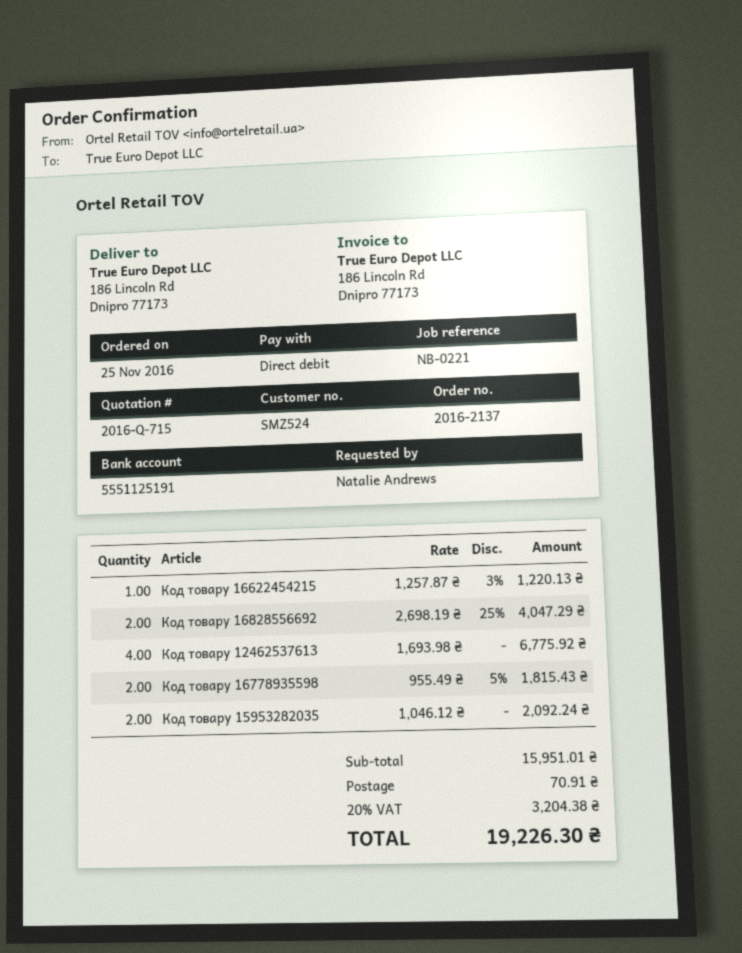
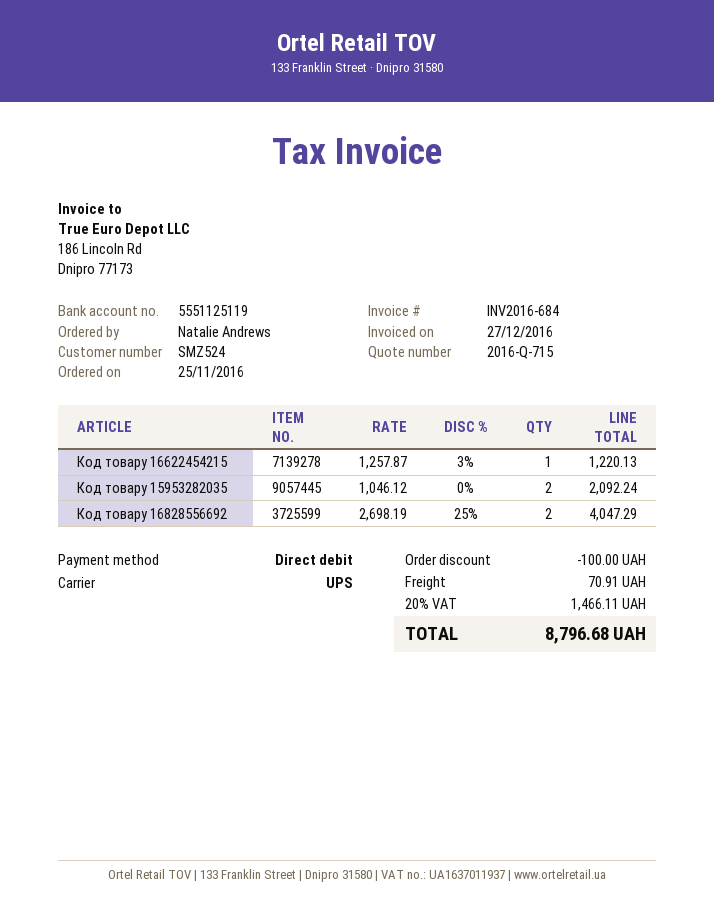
bank account: 5551125191 -> 5551125119
Код товару 12462537613: 4 x 1693.98 = 6775.92 -> none
Код товару 16778935598: 2 x 955.49 - 5% = 1815.43 -> none
discount: none -> 100.00
tax: 20% = 3204.38 -> 20% = 1466.11
total: 19226.30 -> 8796.68

